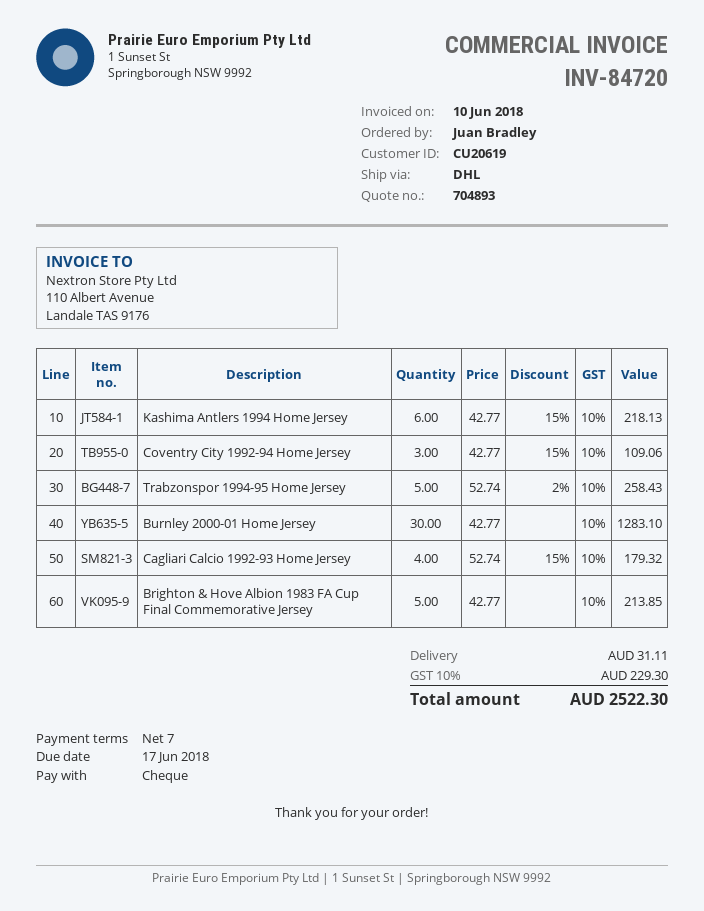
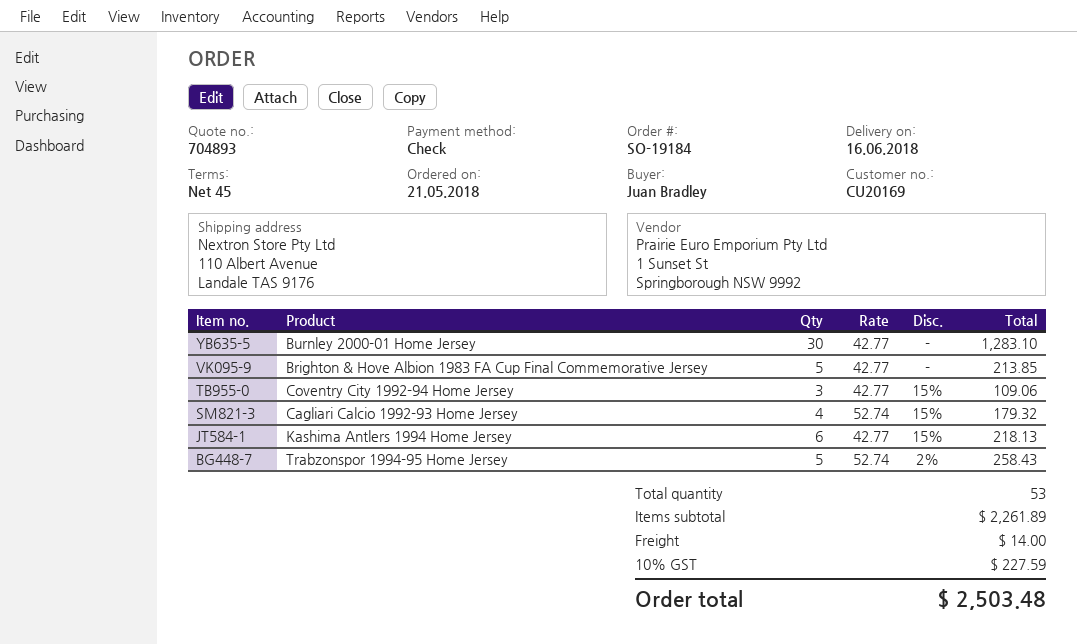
payment terms: 7 days -> 45 days
customer number: CU20619 -> CU20169
shipping: 31.11 -> 14.00
tax: 10% = 229.30 -> 10% = 227.59
total: 2522.30 -> 2503.48

